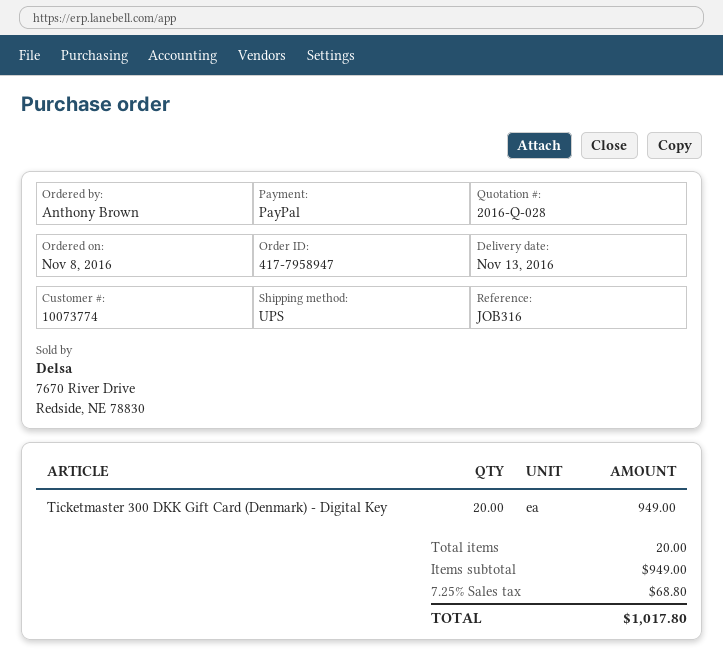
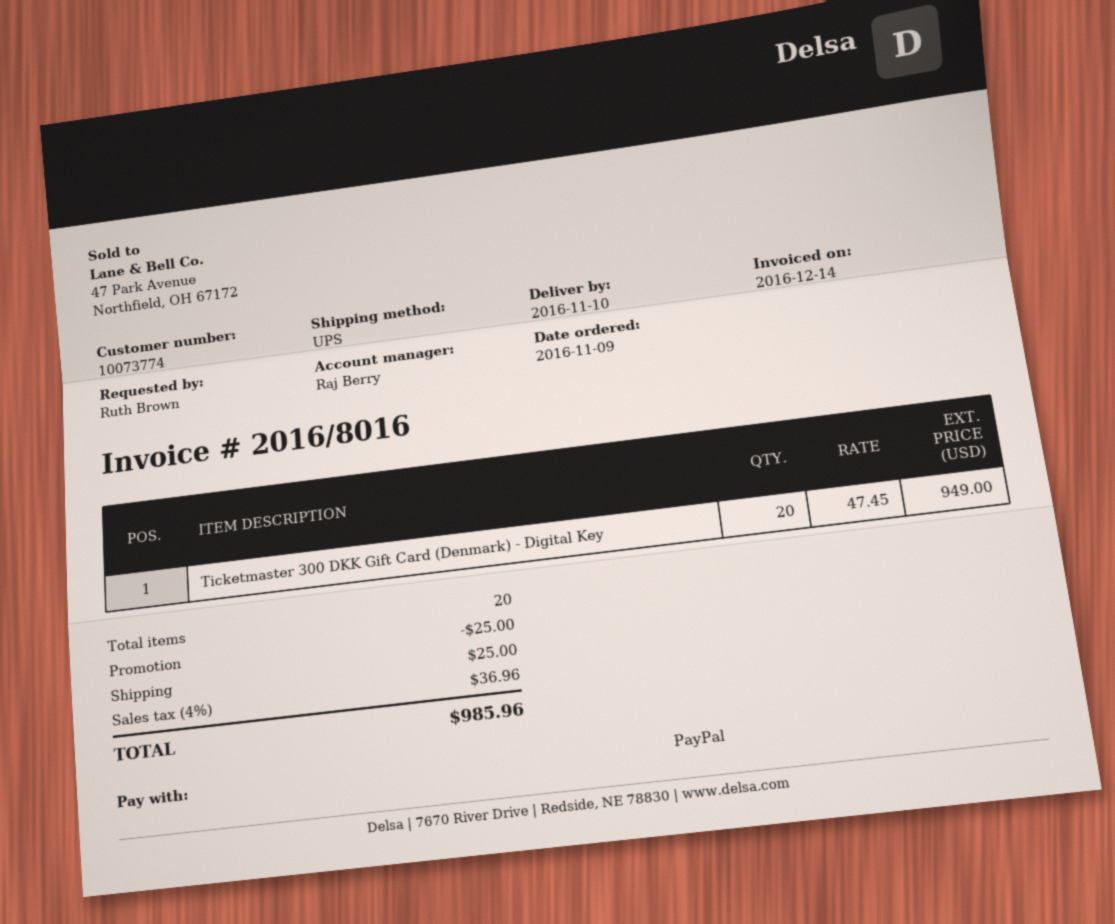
order date: 2016-11-08 -> 2016-11-09
delivery date: 2016-11-13 -> 2016-11-10
ordered by: Anthony Brown -> Ruth Brown
discount: none -> 25.00
shipping: none -> 25.00
tax: 7.25% = 68.80 -> 4% = 36.96
total: 1017.80 -> 985.96

